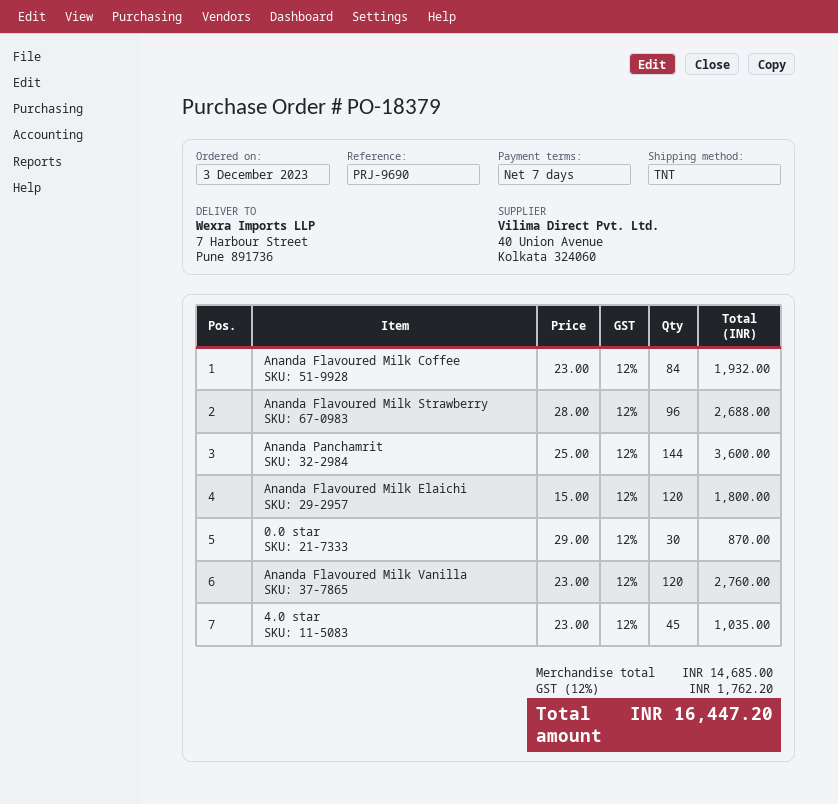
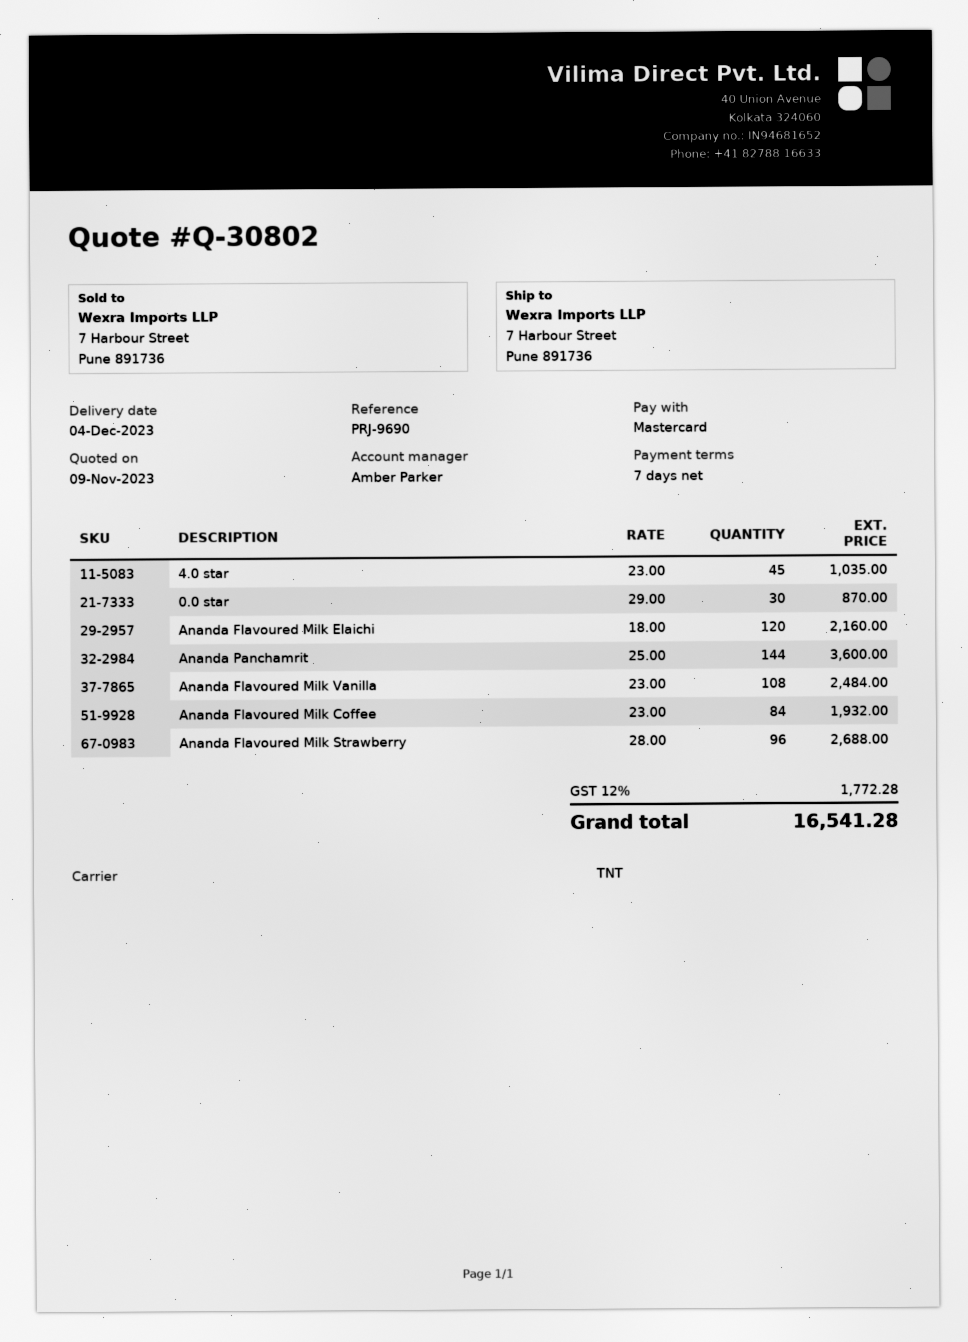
Ananda Flavoured Milk Elaichi: 120 x 15.00 = 1800.00 -> 120 x 18.00 = 2160.00
Ananda Flavoured Milk Vanilla: 120 x 23.00 = 2760.00 -> 108 x 23.00 = 2484.00
tax: 12% = 1762.20 -> 12% = 1772.28
total: 16447.20 -> 16541.28

